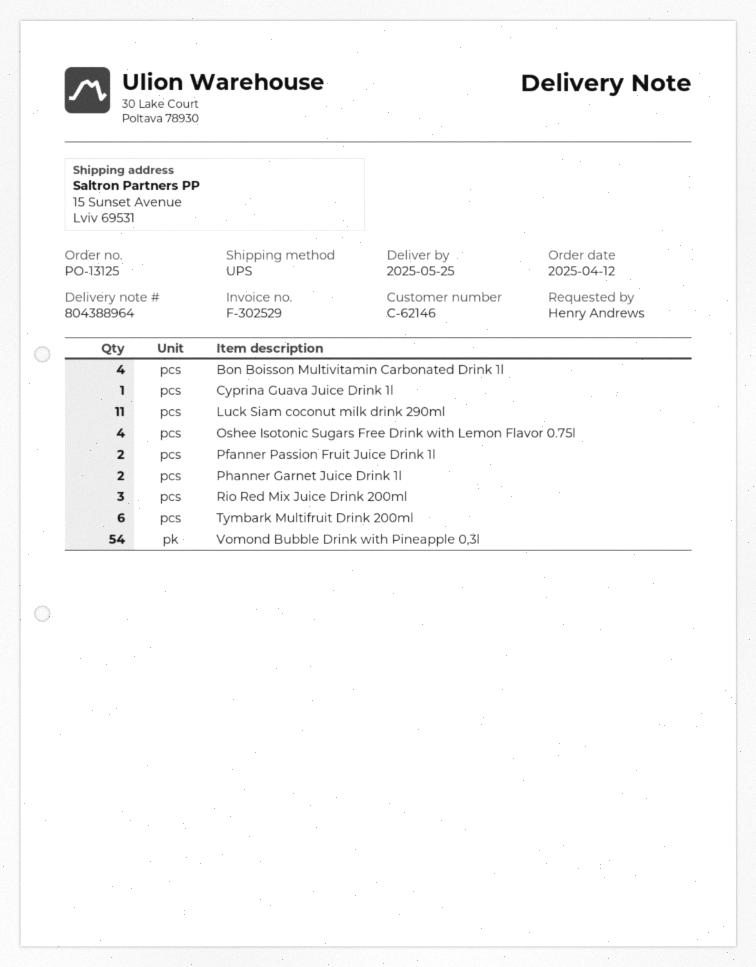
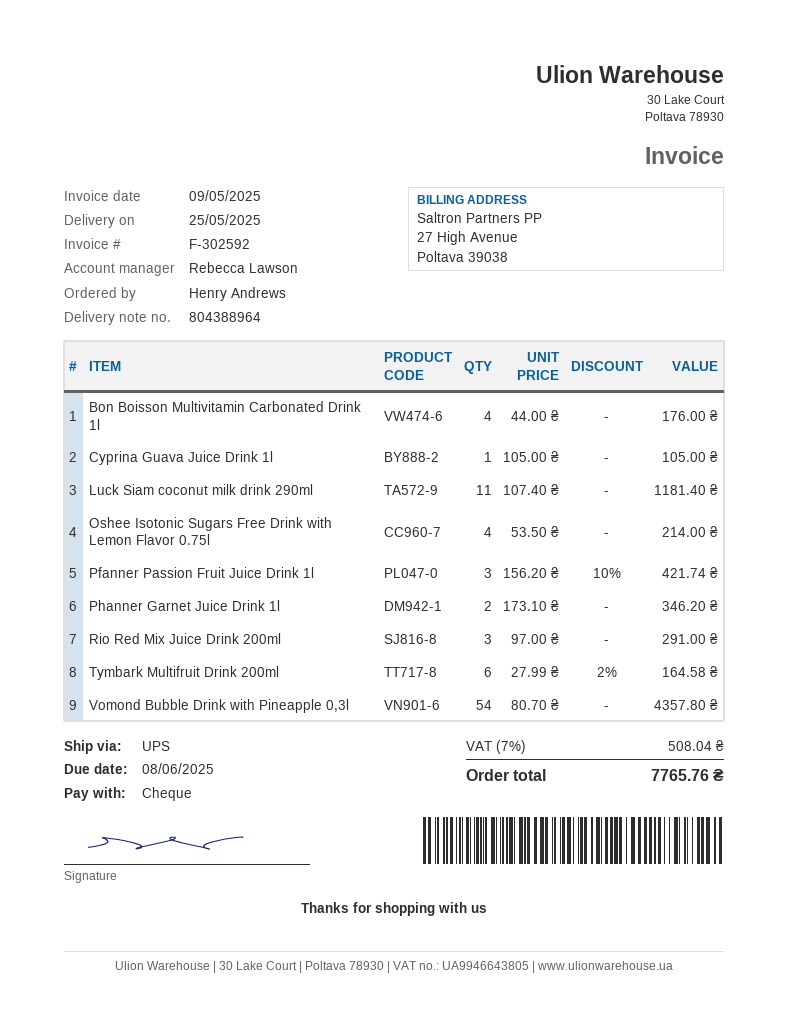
invoice number: F-302529 -> F-302592
Pfanner Passion Fruit Juice Drink 1l: 2 -> 3

